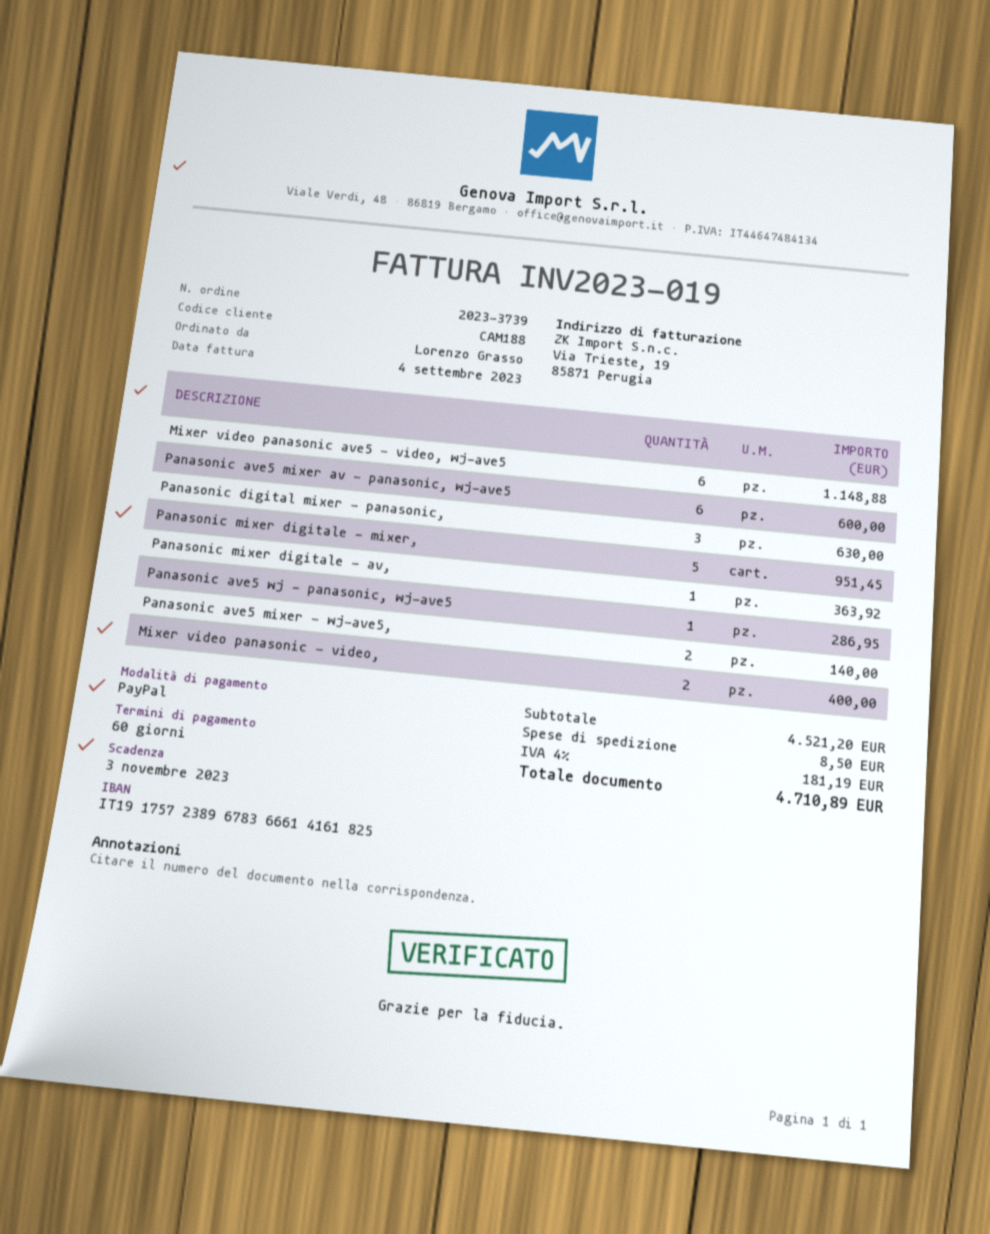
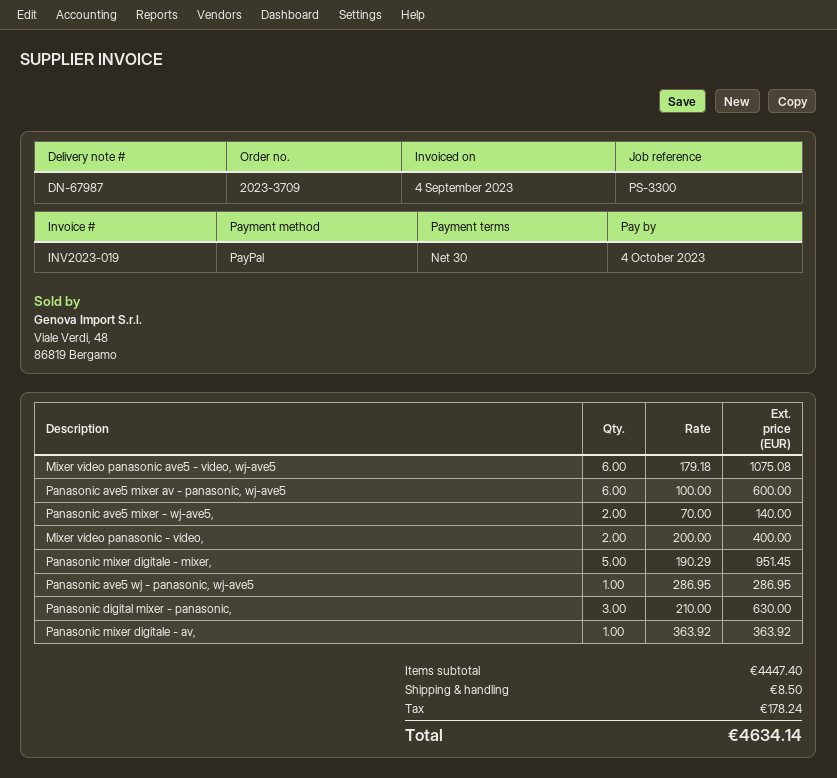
order number: 2023-3739 -> 2023-3709
payment terms: 60 days -> 30 days
due date: 2023-11-03 -> 2023-10-04
Mixer video panasonic ave5 - video, wj-ave5: 6 for 1148.88 -> 6 for 1075.08
subtotal: 4521.20 -> 4447.40
tax: 181.19 -> 178.24
total: 4710.89 -> 4634.14

